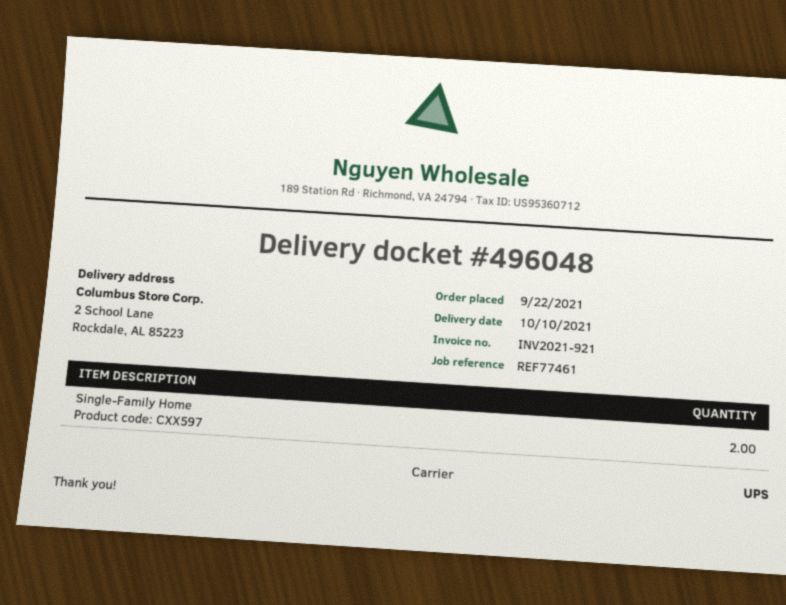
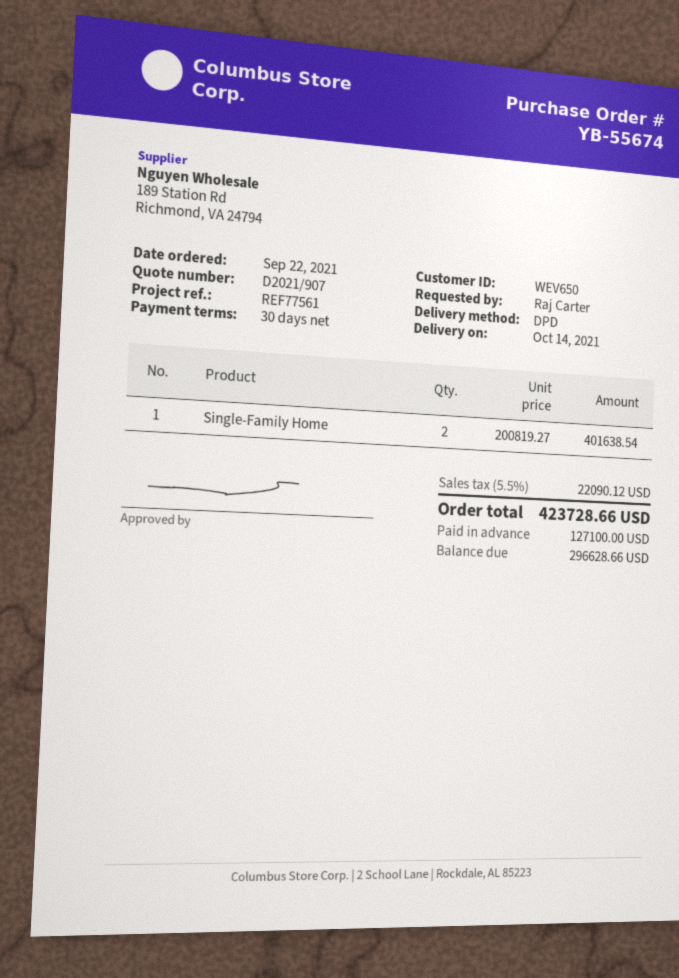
delivery date: 2021-10-10 -> 2021-10-14
reference: REF77461 -> REF77561
shipping method: UPS -> DPD

